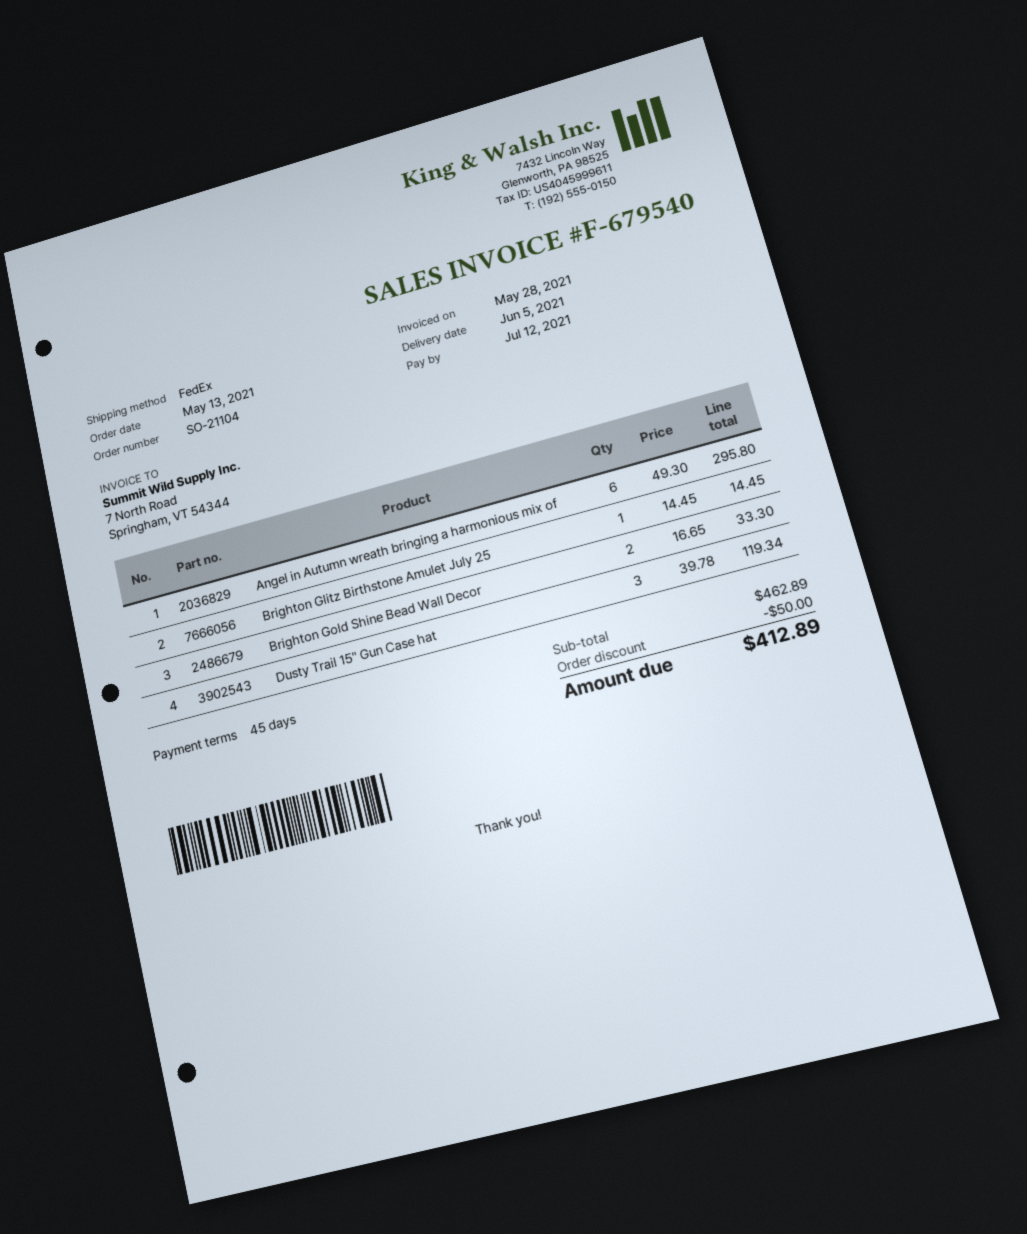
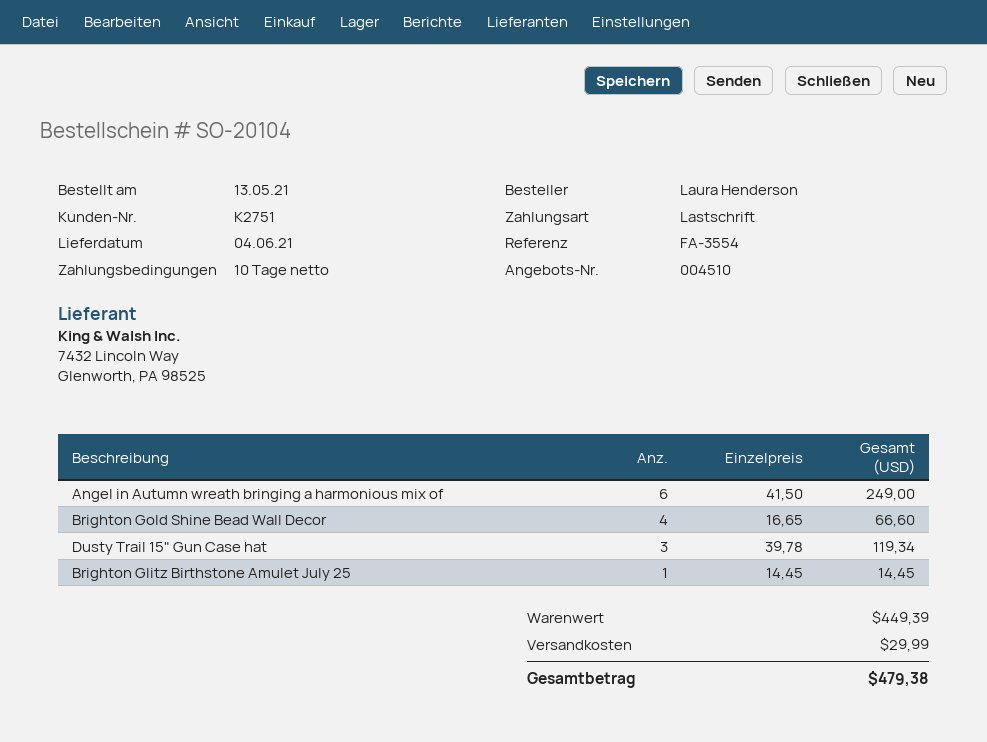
order number: SO-21104 -> SO-20104
delivery date: 2021-06-05 -> 2021-06-04
payment terms: 45 days -> 10 days
Angel in Autumn wreath bringing a harmonious mix of: 6 x 49.30 = 295.80 -> 6 x 41.50 = 249.00
Brighton Gold Shine Bead Wall Decor: 2 x 16.65 = 33.30 -> 4 x 16.65 = 66.60
subtotal: 462.89 -> 449.39
discount: 50.00 -> none
shipping: none -> 29.99
total: 412.89 -> 479.38

